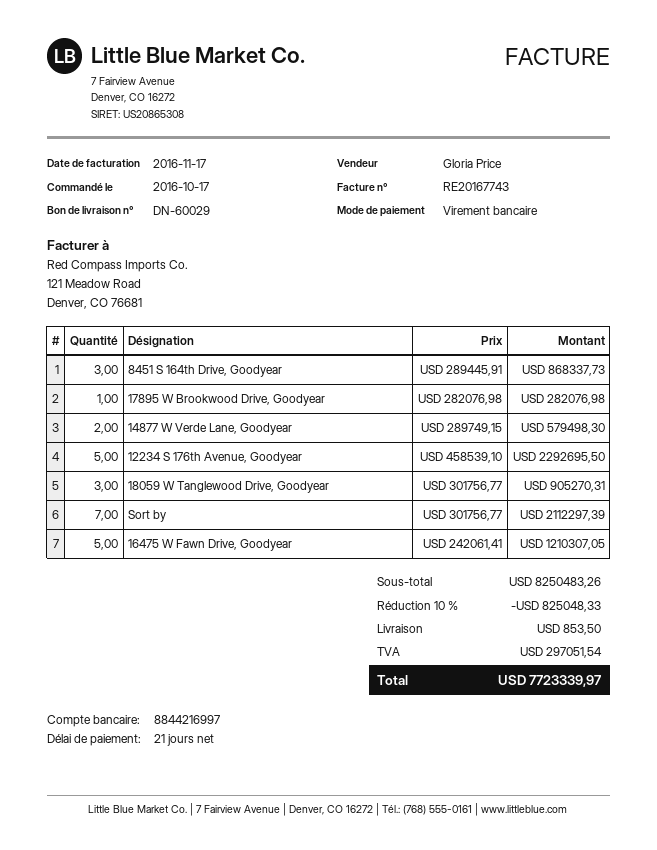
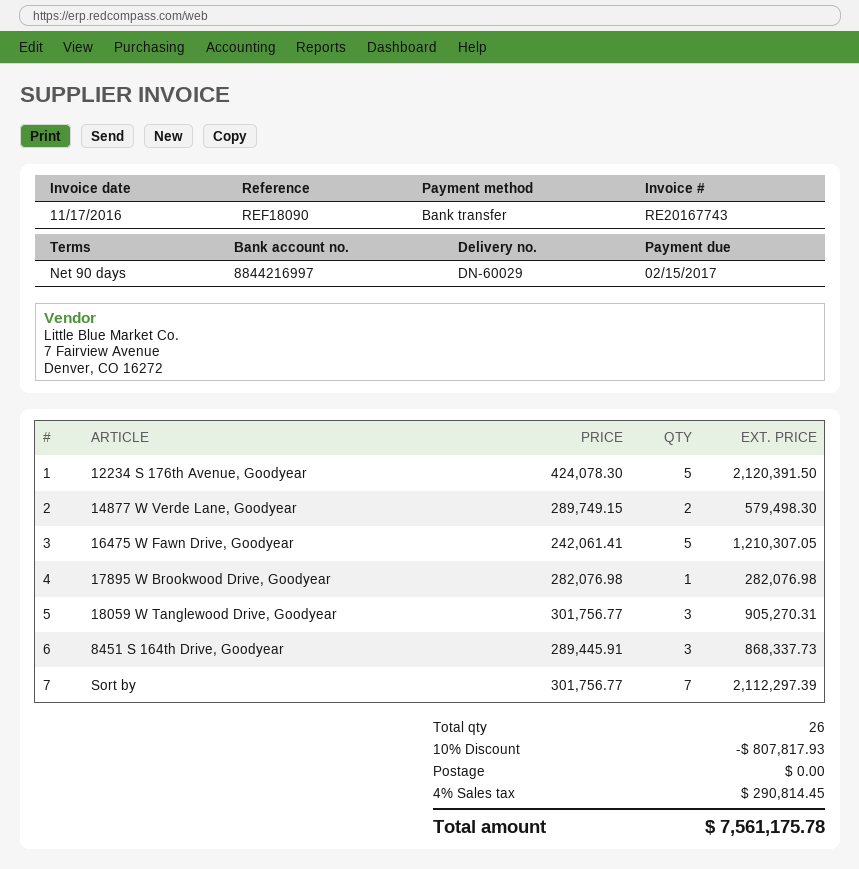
payment terms: 21 days -> 90 days
12234 S 176th Avenue, Goodyear: 5 x 458539.10 = 2292695.50 -> 5 x 424078.30 = 2120391.50
discount: 10% = 825048.33 -> 10% = 807817.93
shipping: 853.50 -> 0.00
tax: 297051.54 -> 290814.45
total: 7723339.97 -> 7561175.78

